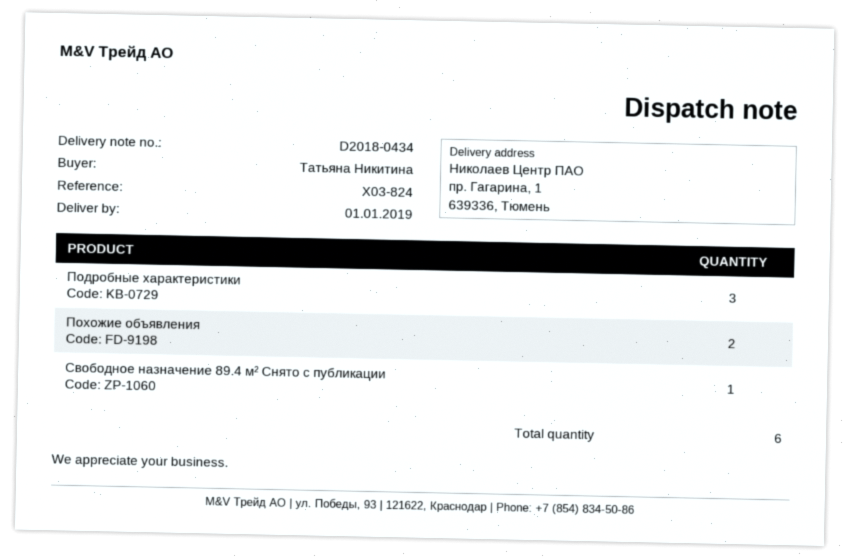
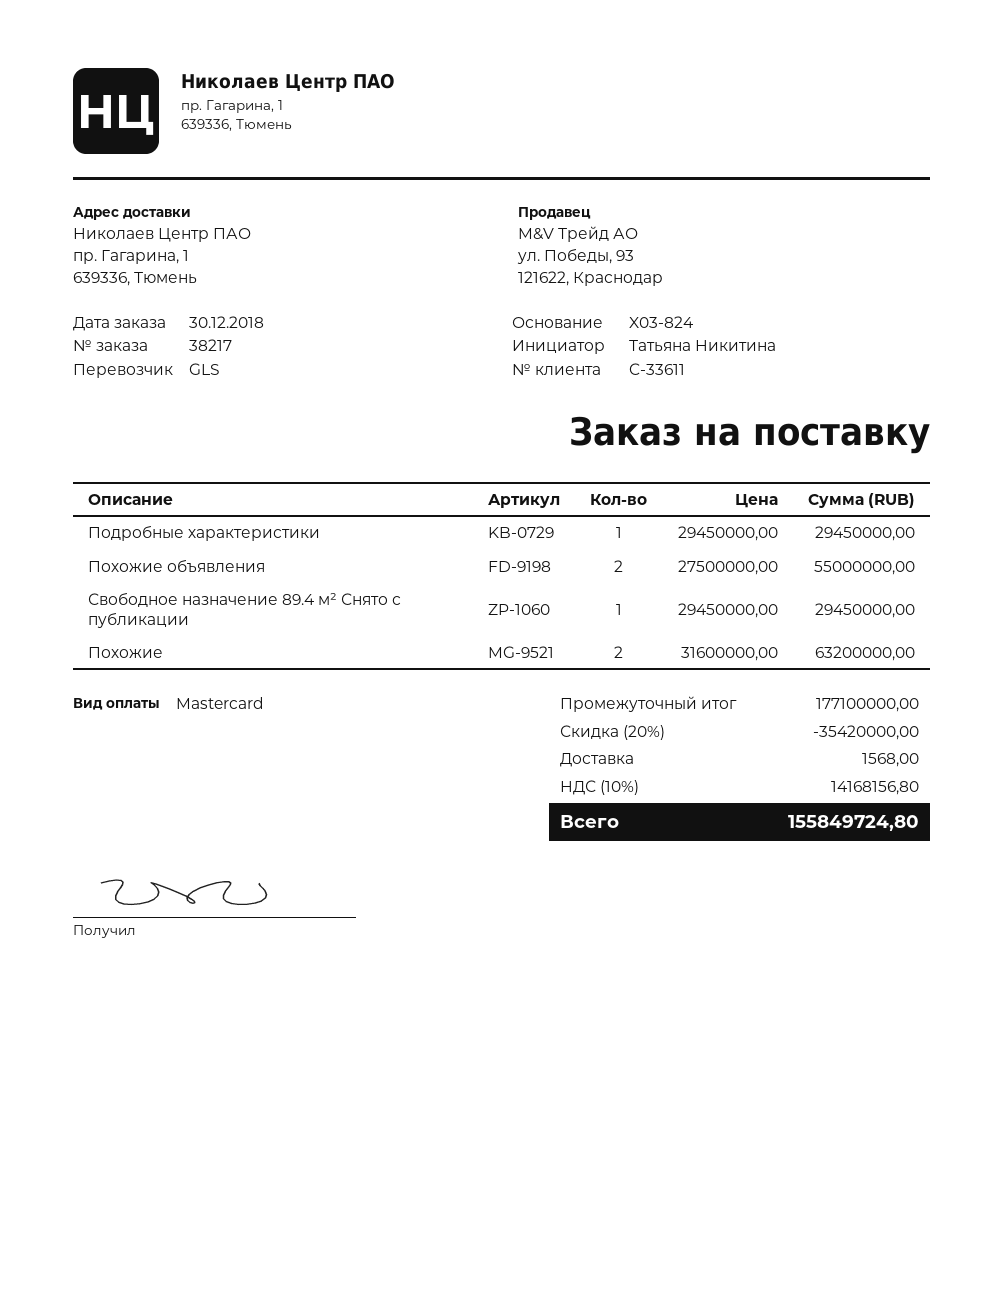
Подробные характеристики: 3 -> 1
Похожие: none -> 2

